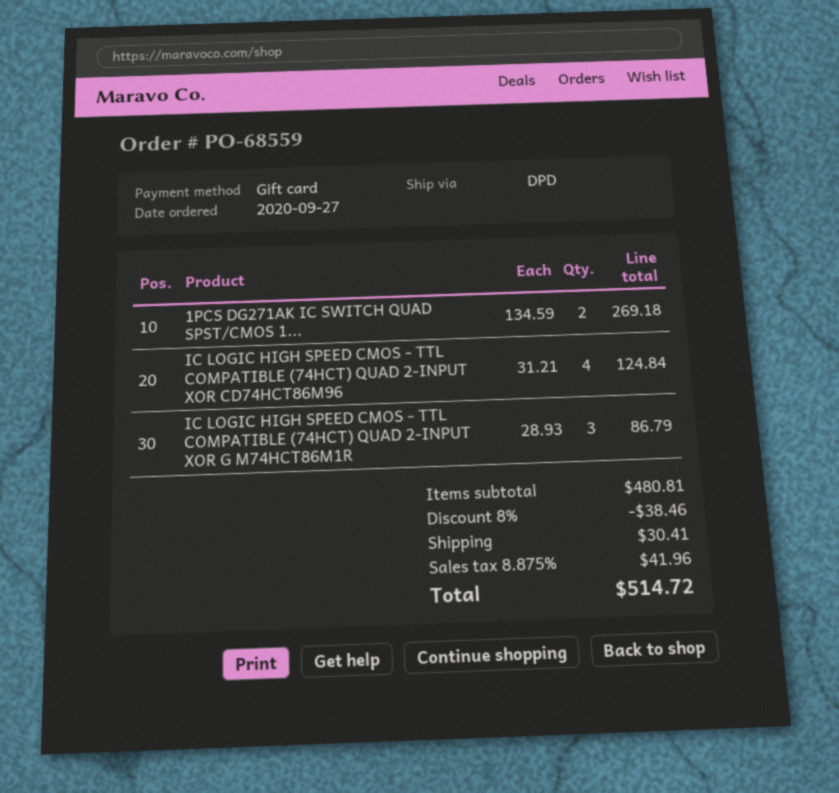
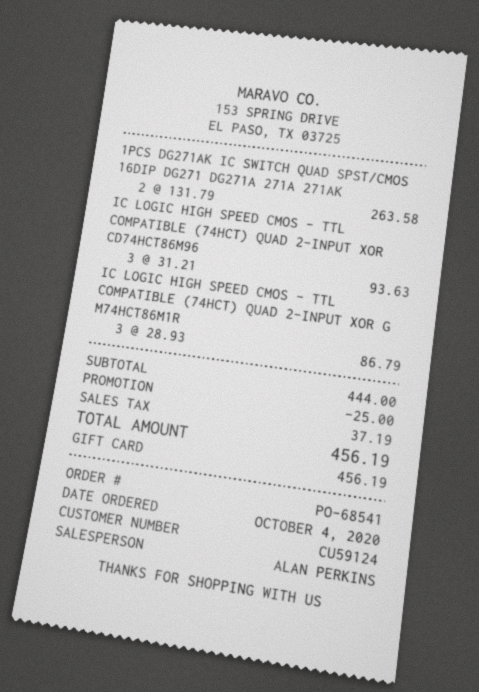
order number: PO-68559 -> PO-68541
order date: 2020-09-27 -> 2020-10-04
1PCS DG271AK IC SWITCH QUAD SPST/CMOS 1...: 2 x 134.59 = 269.18 -> 2 x 131.79 = 263.58
IC LOGIC HIGH SPEED CMOS - TTL COMPATIBLE (74HCT) QUAD 2-INPUT XOR CD74HCT86M96: 4 x 31.21 = 124.84 -> 3 x 31.21 = 93.63
subtotal: 480.81 -> 444.00
discount: 38.46 -> 25.00
shipping: 30.41 -> none
tax: 41.96 -> 37.19
total: 514.72 -> 456.19

